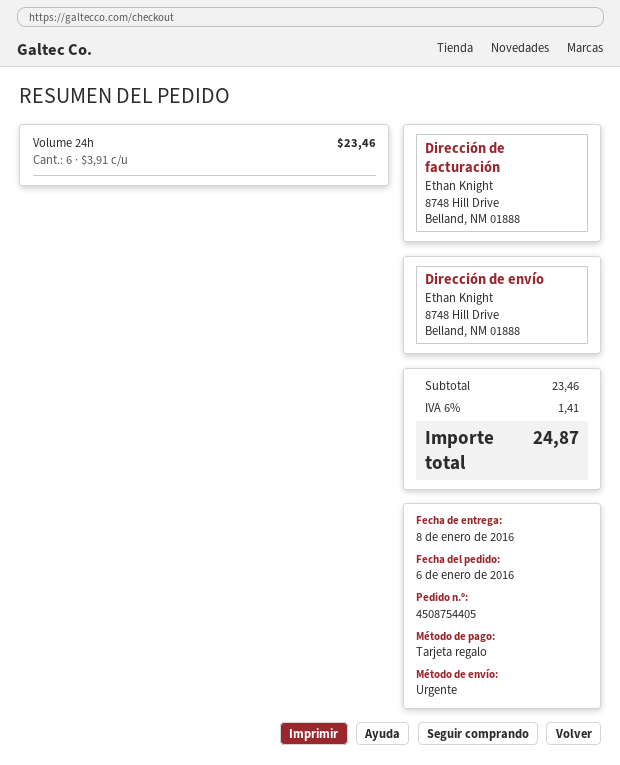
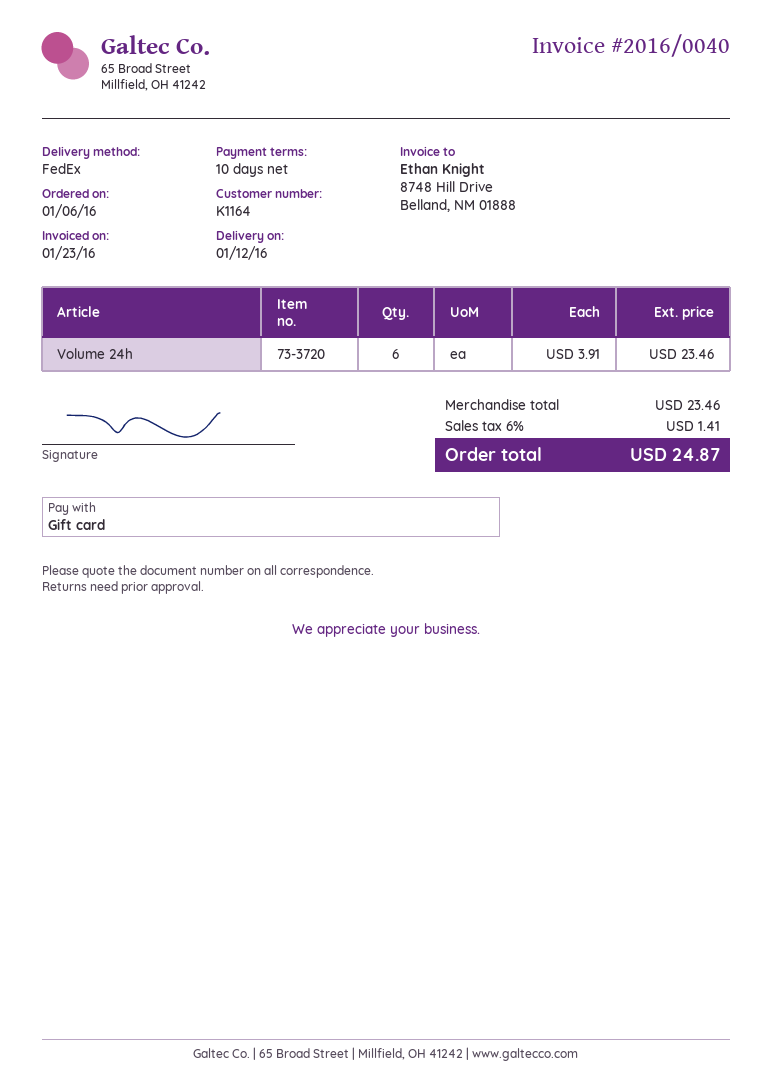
delivery date: 2016-01-08 -> 2016-01-12
shipping method: express -> FedEx

